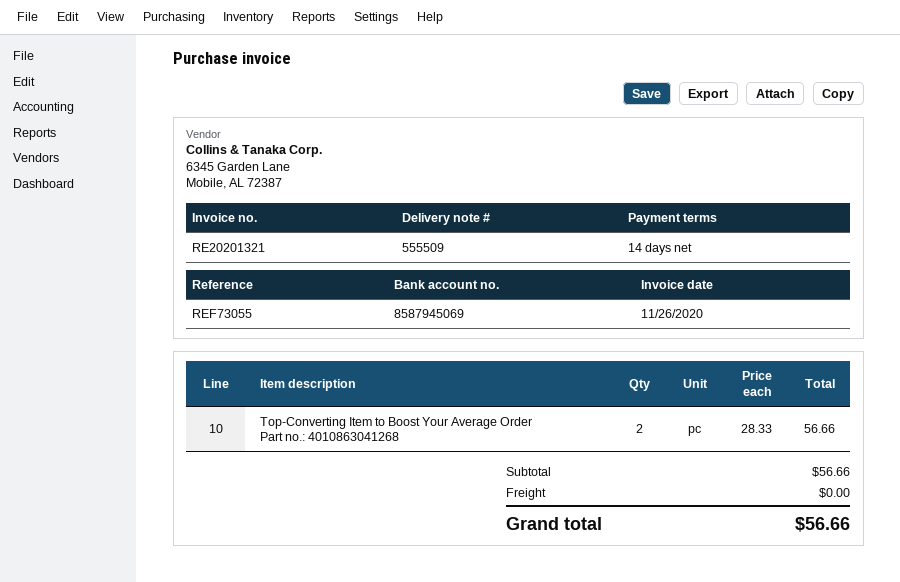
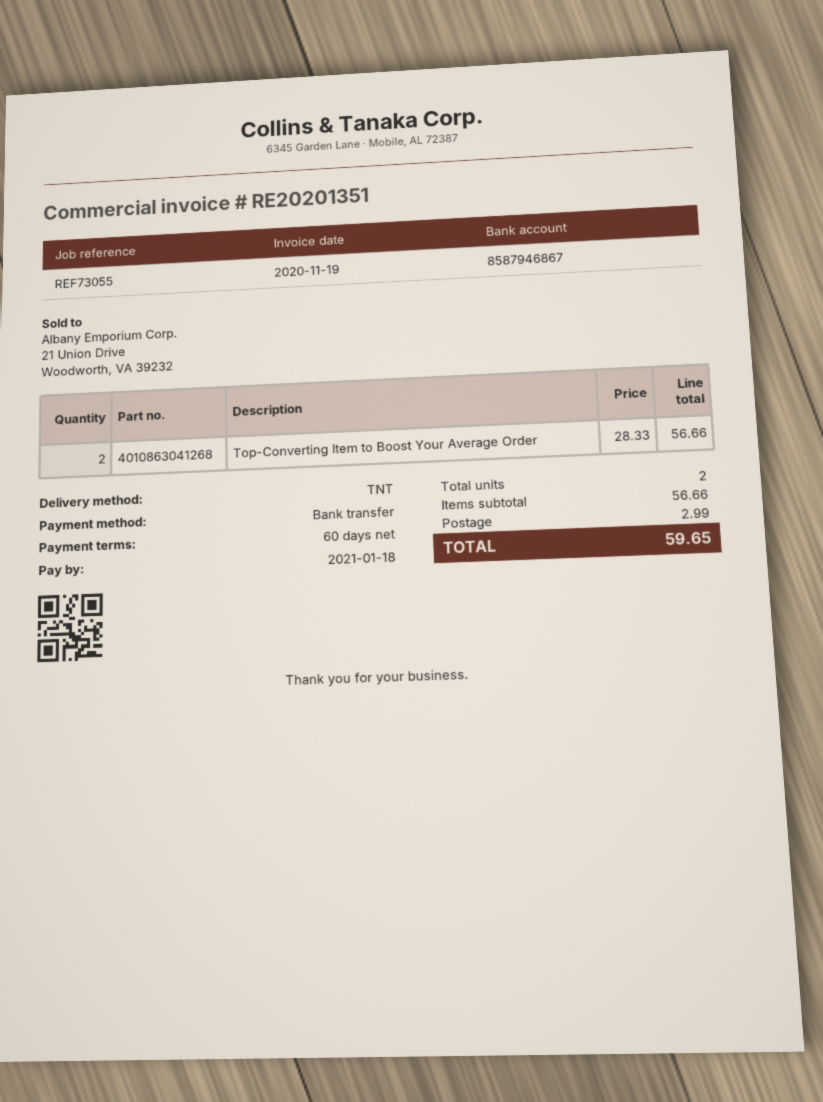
invoice number: RE20201321 -> RE20201351
invoice date: 2020-11-26 -> 2020-11-19
payment terms: 14 days -> 60 days
bank account: 8587945069 -> 8587946867
shipping: 0.00 -> 2.99
total: 56.66 -> 59.65

